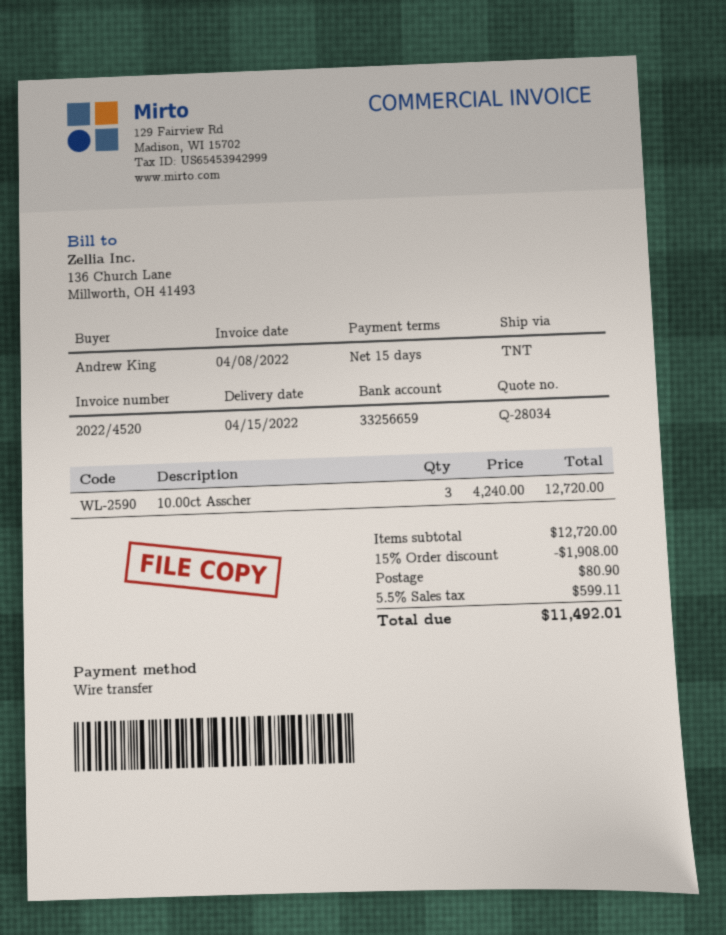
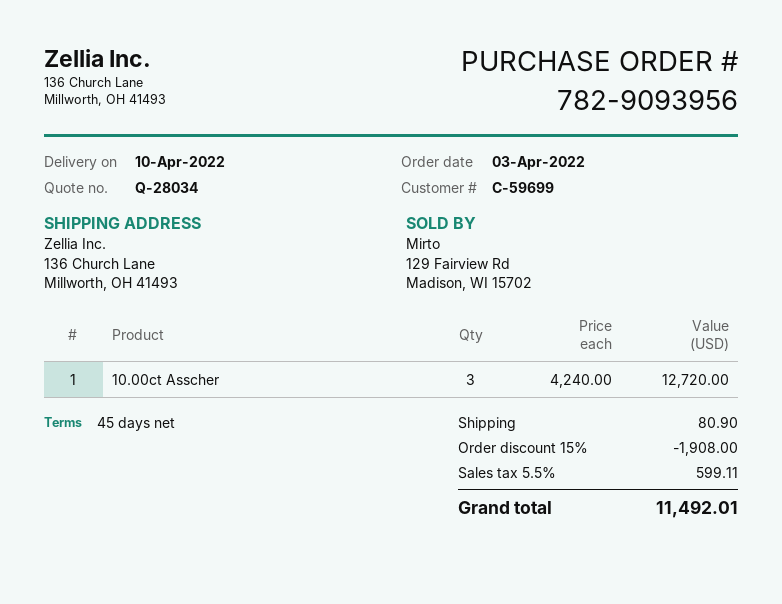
delivery date: 2022-04-15 -> 2022-04-10
payment terms: 15 days -> 45 days

